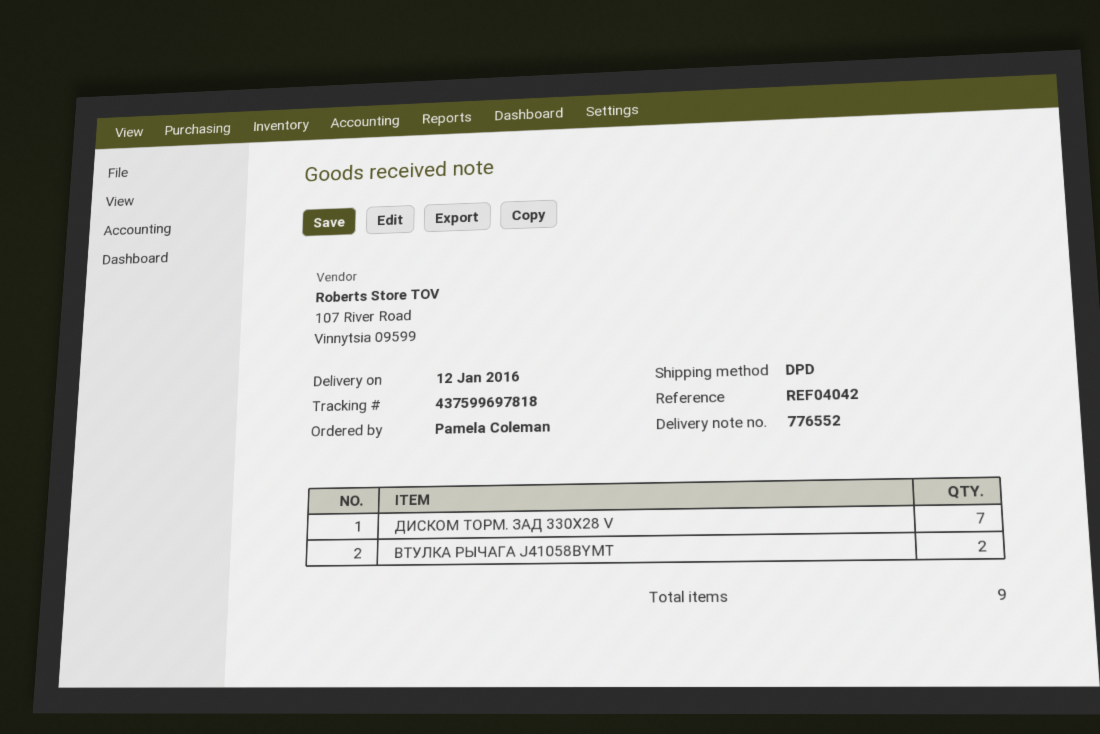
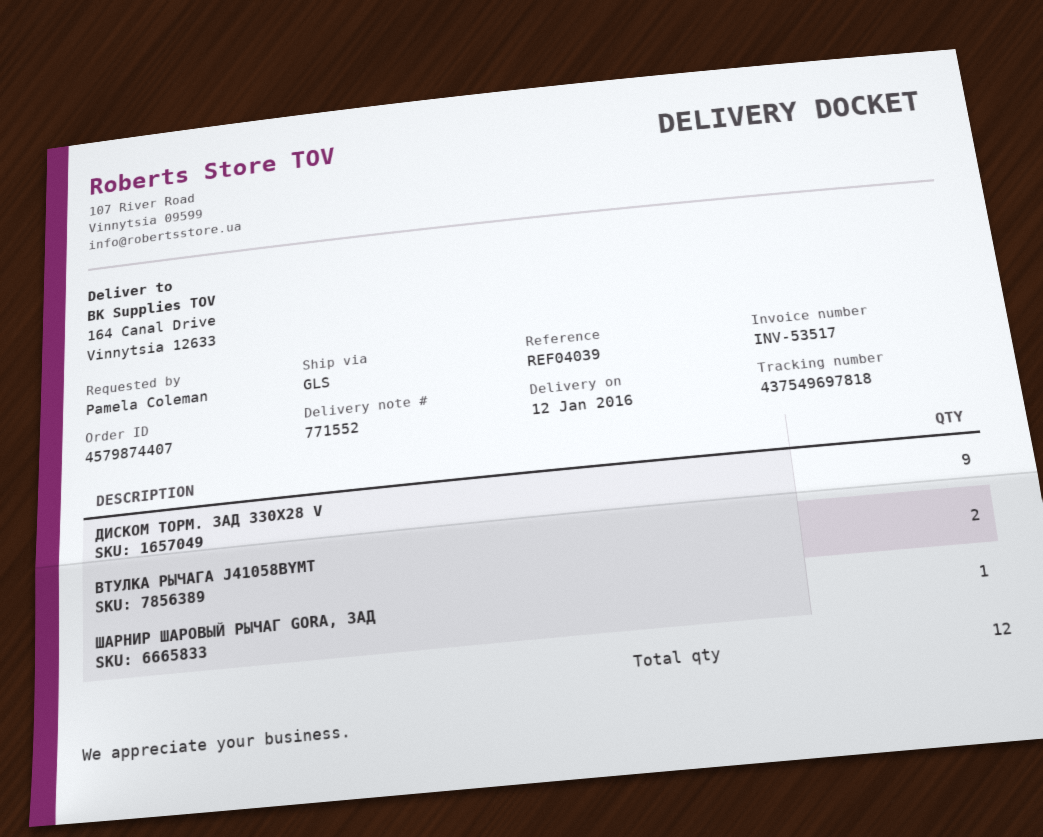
delivery note number: 776552 -> 771552
reference: REF04042 -> REF04039
shipping method: DPD -> GLS
tracking number: 437599697818 -> 437549697818
ДИСКОМ ТОРМ. ЗАД 330X28 V: 7 -> 9
ШАРНИР ШАРОВЫЙ РЫЧАГ GORA, ЗАД: none -> 1
total quantity: 9 -> 12

